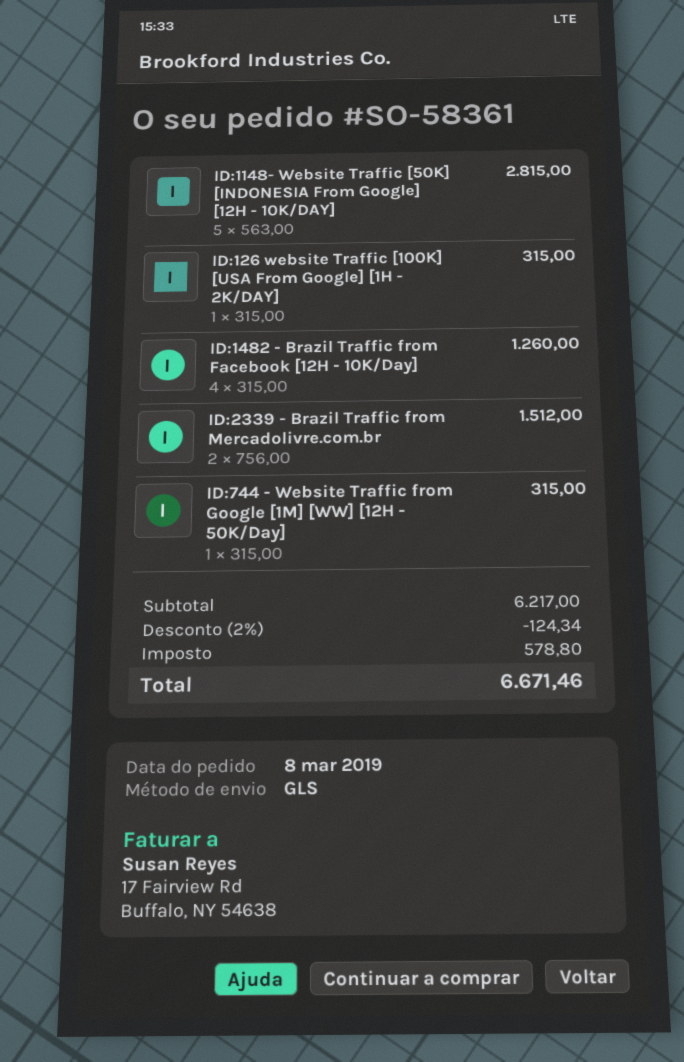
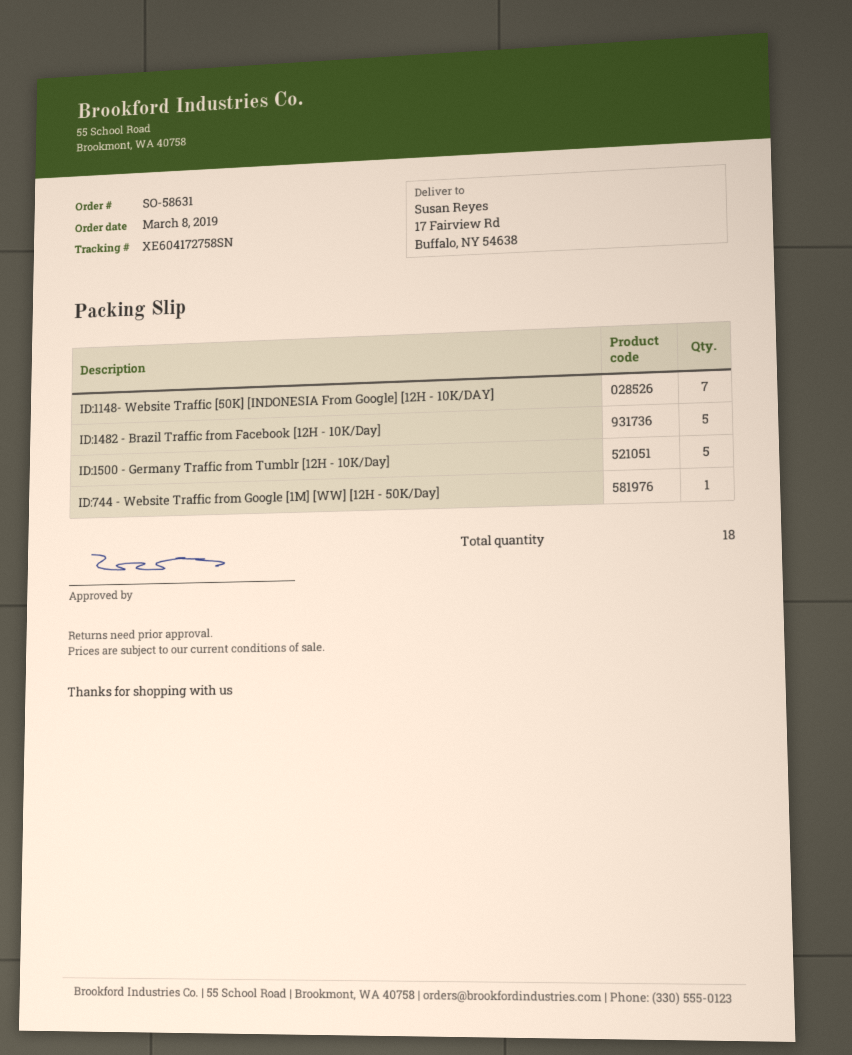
order number: SO-58361 -> SO-58631
ID:1148- Website Traffic [50K] [INDONESIA From Google] [12H - 10K/DAY]: 5 -> 7
ID:126 website Traffic [100K] [USA From Google] [1H - 2K/DAY]: 1 -> none
ID:1482 - Brazil Traffic from Facebook [12H - 10K/Day]: 4 -> 5
ID:2339 - Brazil Traffic from Mercadolivre.com.br: 2 -> none
ID:1500 - Germany Traffic from Tumblr [12H - 10K/Day]: none -> 5

